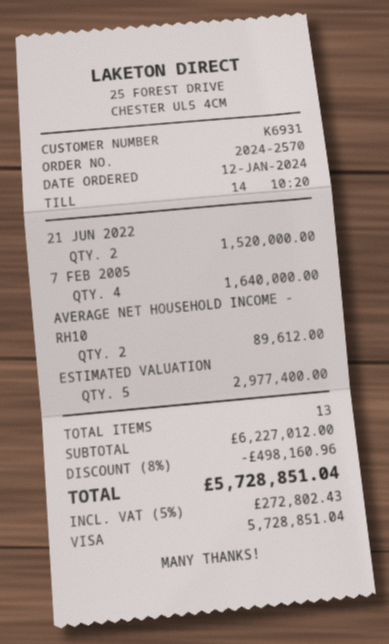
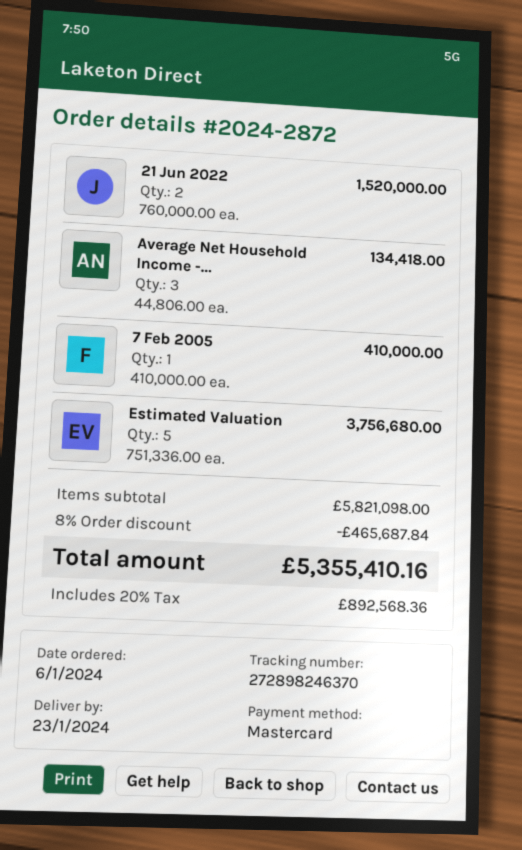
order number: 2024-2570 -> 2024-2872
order date: 2024-01-12 -> 2024-01-06
payment method: Visa -> Mastercard
7 FEB 2005: 4 for 1640000.00 -> 1 for 410000.00
AVERAGE NET HOUSEHOLD INCOME - RH10: 2 for 89612.00 -> 3 for 134418.00
ESTIMATED VALUATION: 5 for 2977400.00 -> 5 for 3756680.00
subtotal: 6227012.00 -> 5821098.00
discount: 8% = 498160.96 -> 8% = 465687.84
tax: 5% = 272802.43 -> 20% = 892568.36
total: 5728851.04 -> 5355410.16

